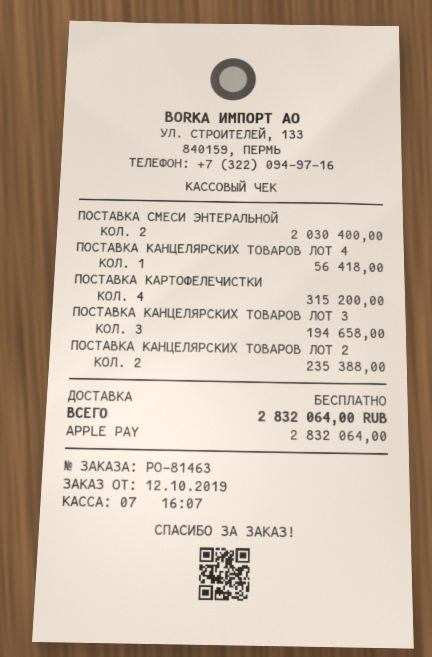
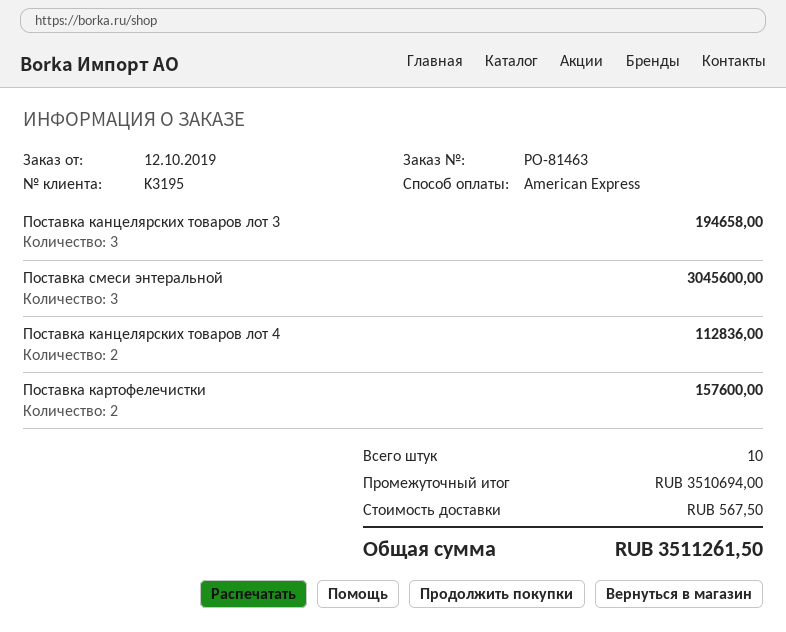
payment method: Apple Pay -> American Express
ПОСТАВКА СМЕСИ ЭНТЕРАЛЬНОЙ: 2 for 2030400.00 -> 3 for 3045600.00
ПОСТАВКА КАНЦЕЛЯРСКИХ ТОВАРОВ ЛОТ 4: 1 for 56418.00 -> 2 for 112836.00
ПОСТАВКА КАРТОФЕЛЕЧИСТКИ: 4 for 315200.00 -> 2 for 157600.00
ПОСТАВКА КАНЦЕЛЯРСКИХ ТОВАРОВ ЛОТ 2: 2 for 235388.00 -> none
shipping: 0.00 -> 567.50
total: 2832064.00 -> 3511261.50

